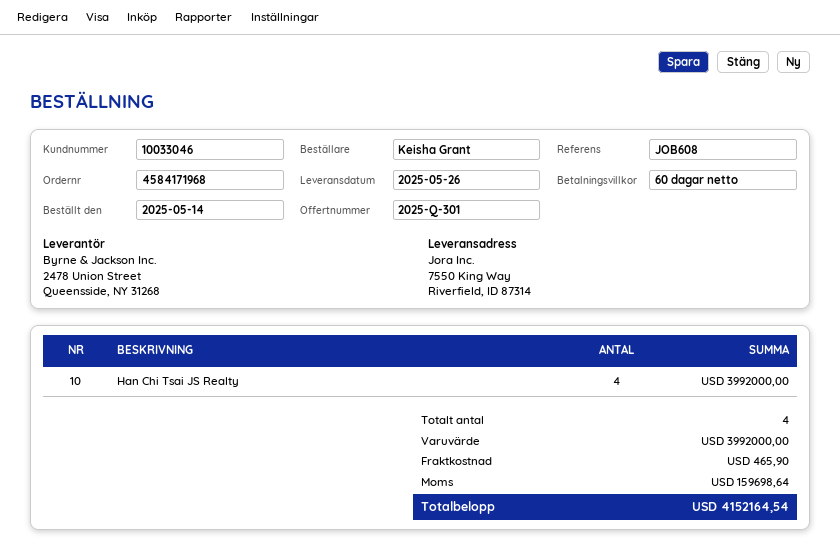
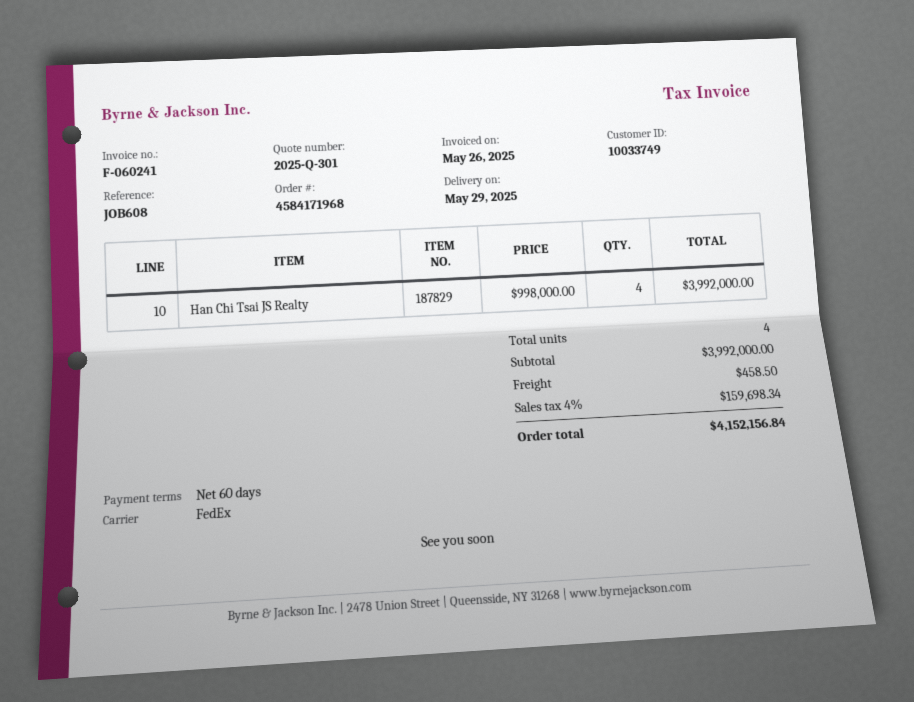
delivery date: 2025-05-26 -> 2025-05-29
customer number: 10033046 -> 10033749
shipping: 465.90 -> 458.50
tax: 159698.64 -> 159698.34
total: 4152164.54 -> 4152156.84

